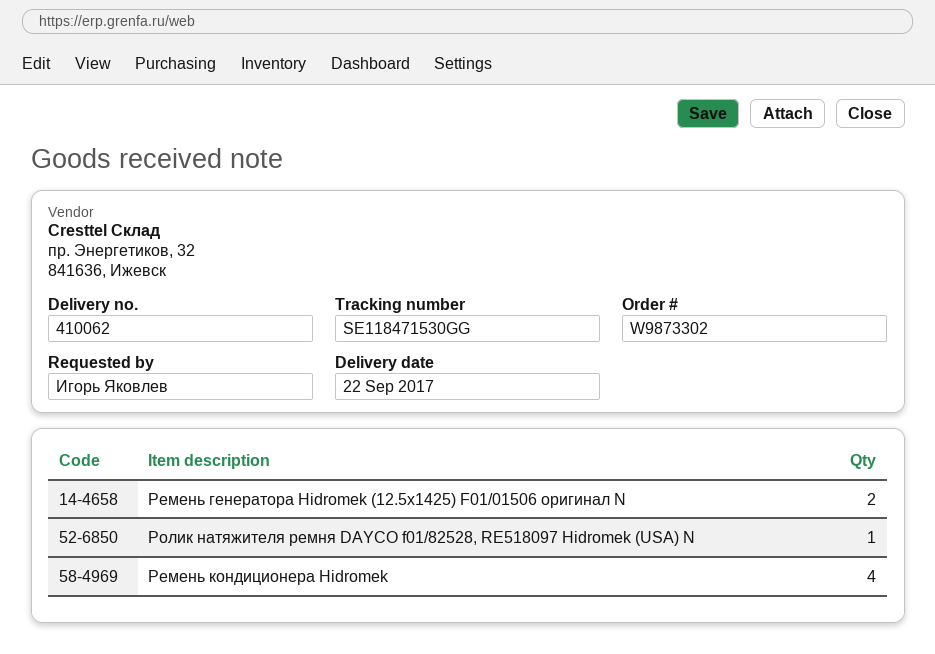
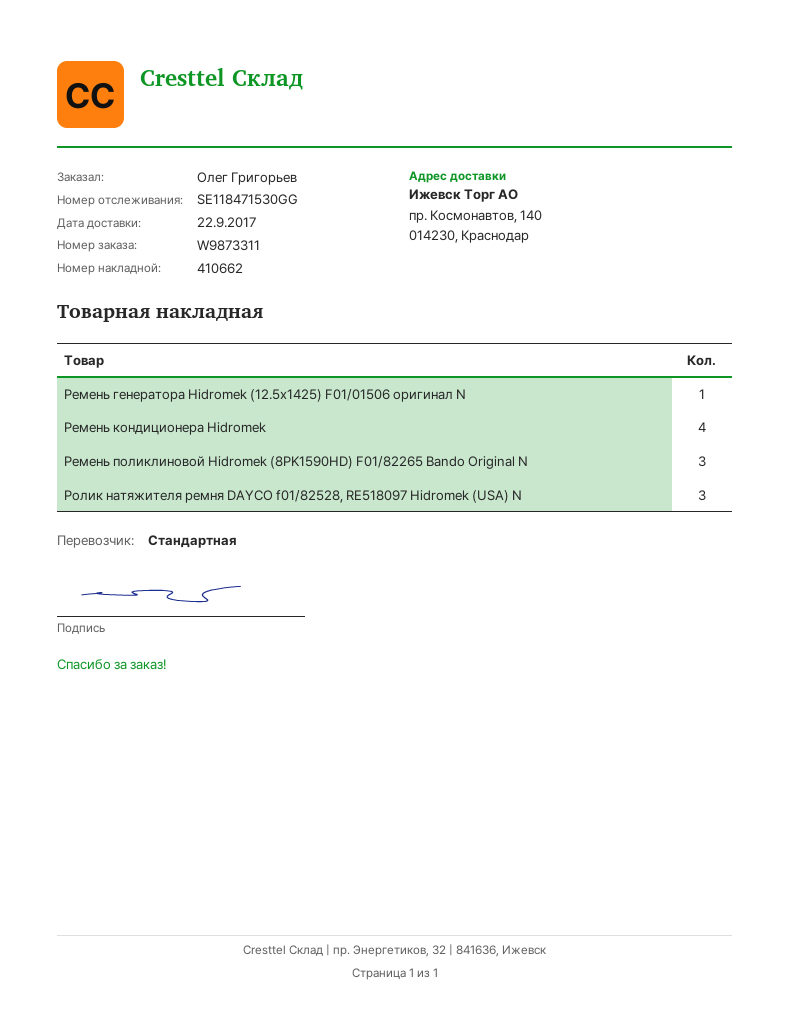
order number: W9873302 -> W9873311
delivery note number: 410062 -> 410662
ordered by: Игорь Яковлев -> Олег Григорьев
Ремень генератора Hidromek (12.5x1425) F01/01506 оригинал N: 2 -> 1
Ролик натяжителя ремня DAYCO f01/82528, RE518097 Hidromek (USA) N: 1 -> 3
Ремень поликлиновой Hidromek (8PK1590HD) F01/82265 Bando Original N: none -> 3

